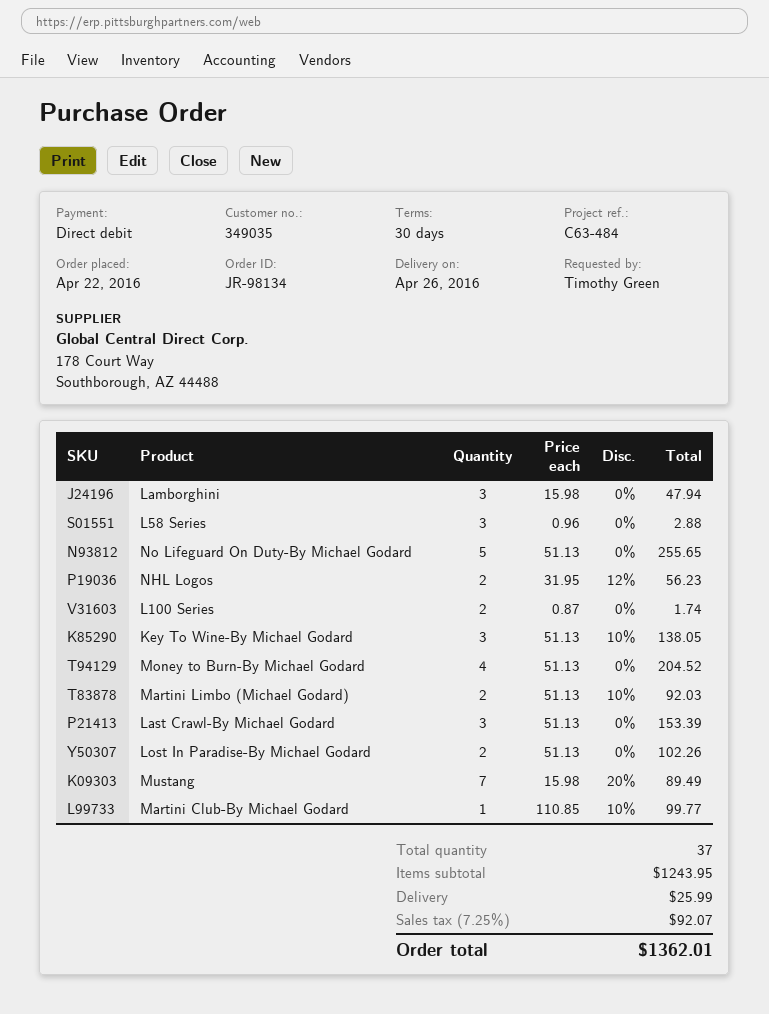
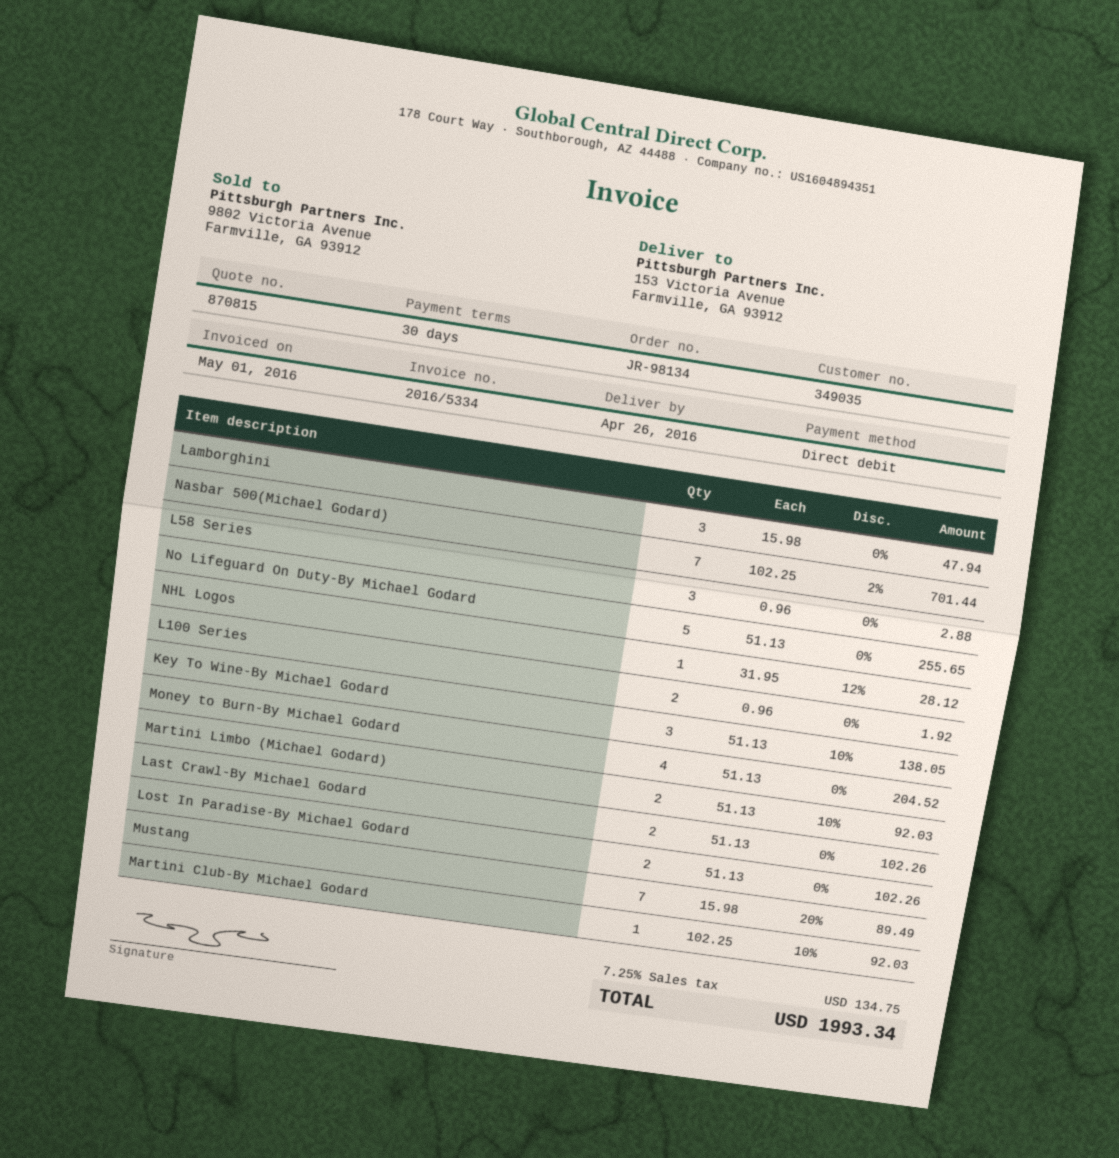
NHL Logos: 2 x 31.95 - 12% = 56.23 -> 1 x 31.95 - 12% = 28.12
L100 Series: 2 x 0.87 = 1.74 -> 2 x 0.96 = 1.92
Last Crawl-By Michael Godard: 3 x 51.13 = 153.39 -> 2 x 51.13 = 102.26
Martini Club-By Michael Godard: 1 x 110.85 - 10% = 99.77 -> 1 x 102.25 - 10% = 92.03
Nasbar 500(Michael Godard): none -> 7 x 102.25 - 2% = 701.44
shipping: 25.99 -> none
tax: 7.25% = 92.07 -> 7.25% = 134.75
total: 1362.01 -> 1993.34

